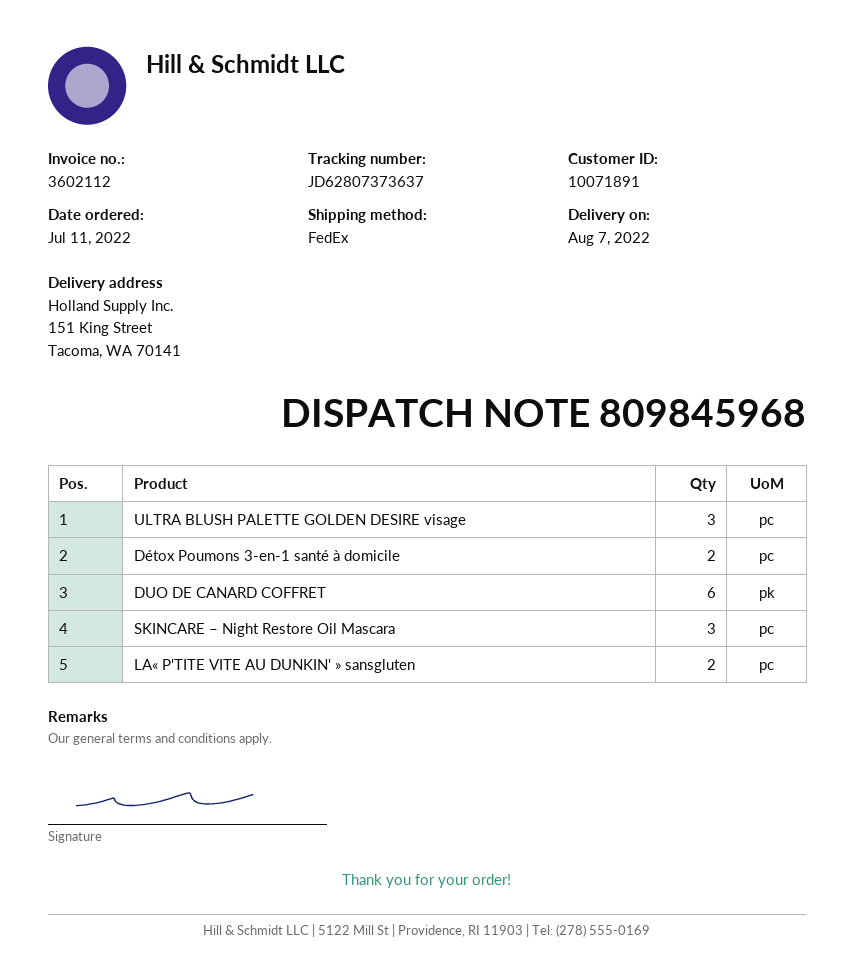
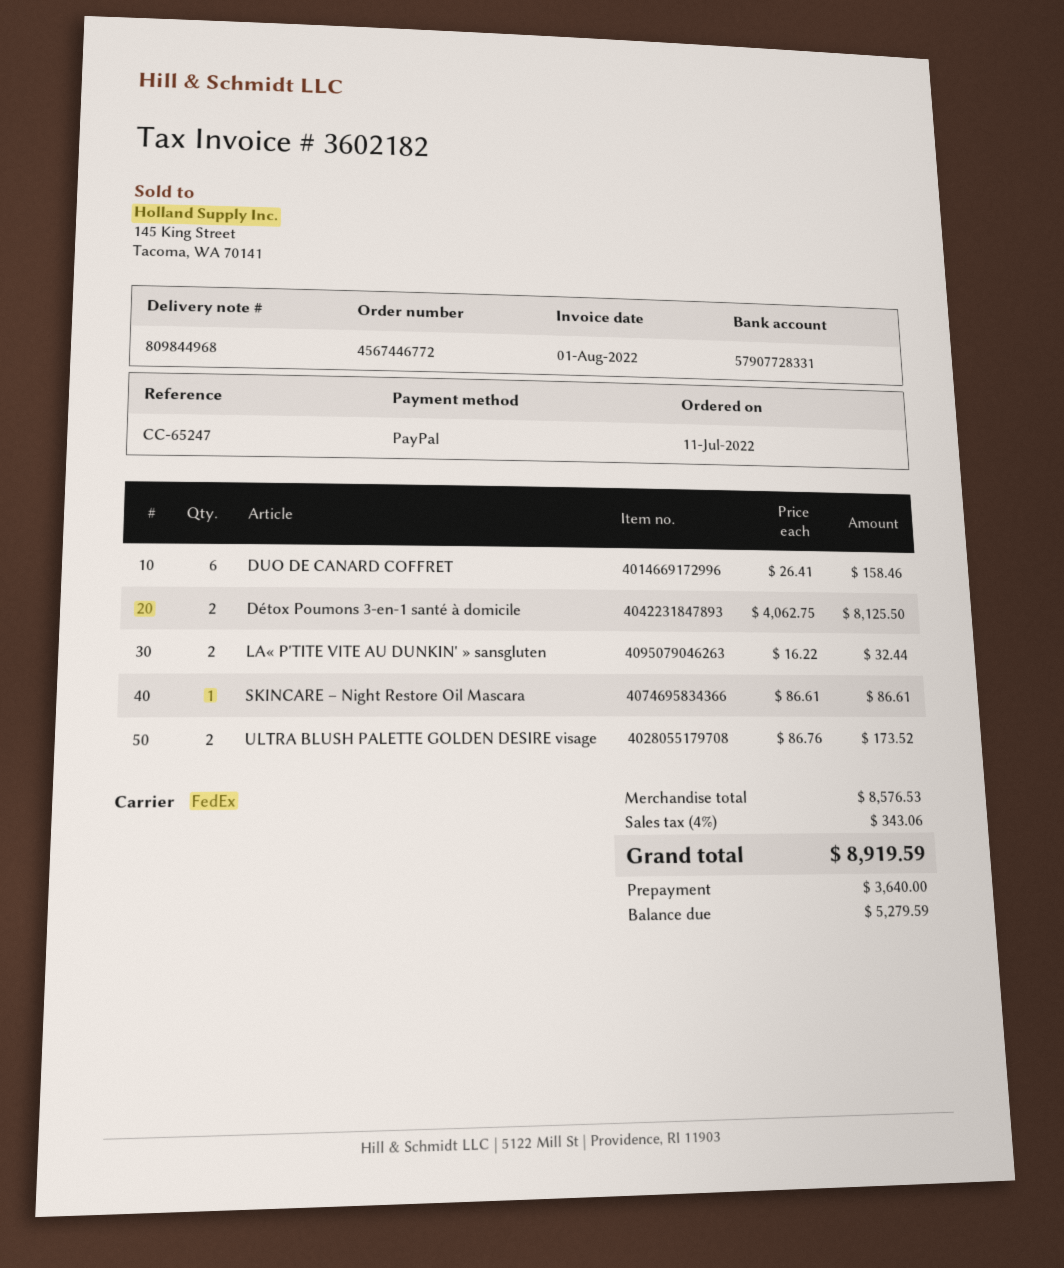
delivery note number: 809845968 -> 809844968
invoice number: 3602112 -> 3602182
ULTRA BLUSH PALETTE GOLDEN DESIRE visage: 3 -> 2
SKINCARE – Night Restore Oil Mascara: 3 -> 1

